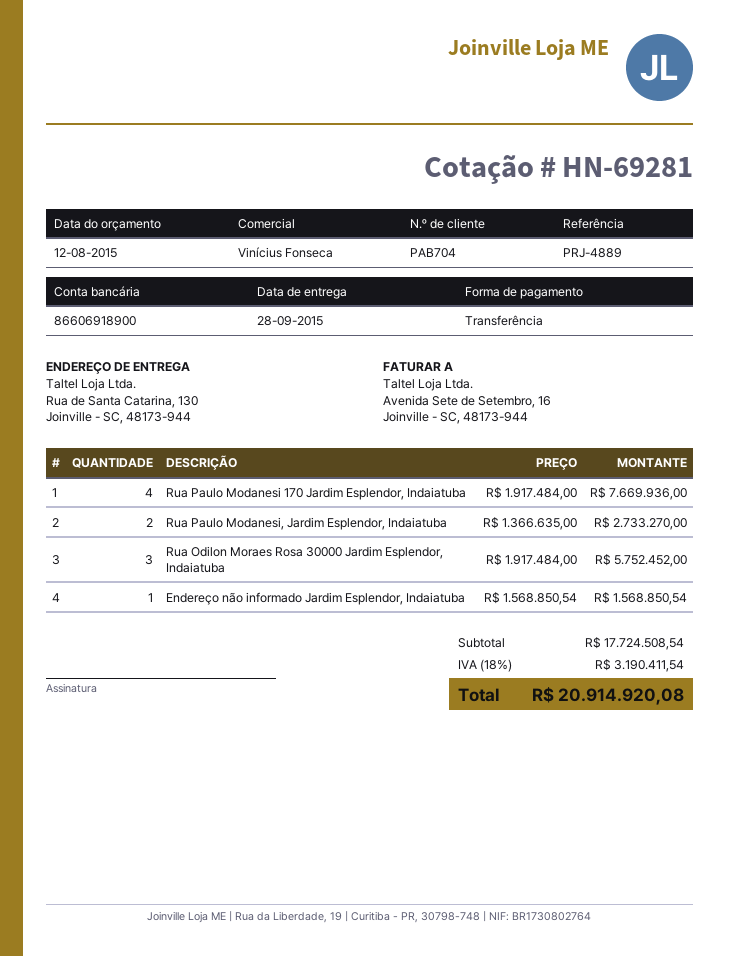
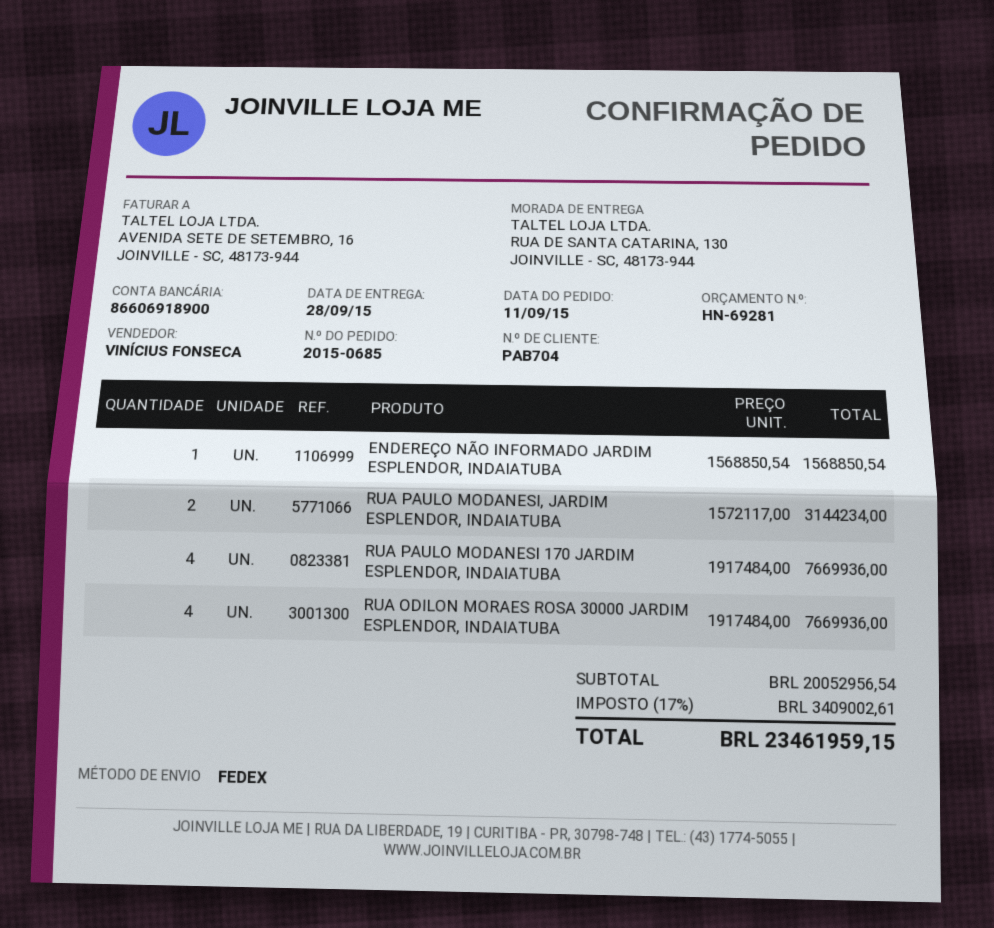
Rua Paulo Modanesi, Jardim Esplendor, Indaiatuba: 2 x 1366635.00 = 2733270.00 -> 2 x 1572117.00 = 3144234.00
Rua Odilon Moraes Rosa 30000 Jardim Esplendor, Indaiatuba: 3 x 1917484.00 = 5752452.00 -> 4 x 1917484.00 = 7669936.00
subtotal: 17724508.54 -> 20052956.54
tax: 18% = 3190411.54 -> 17% = 3409002.61
total: 20914920.08 -> 23461959.15

